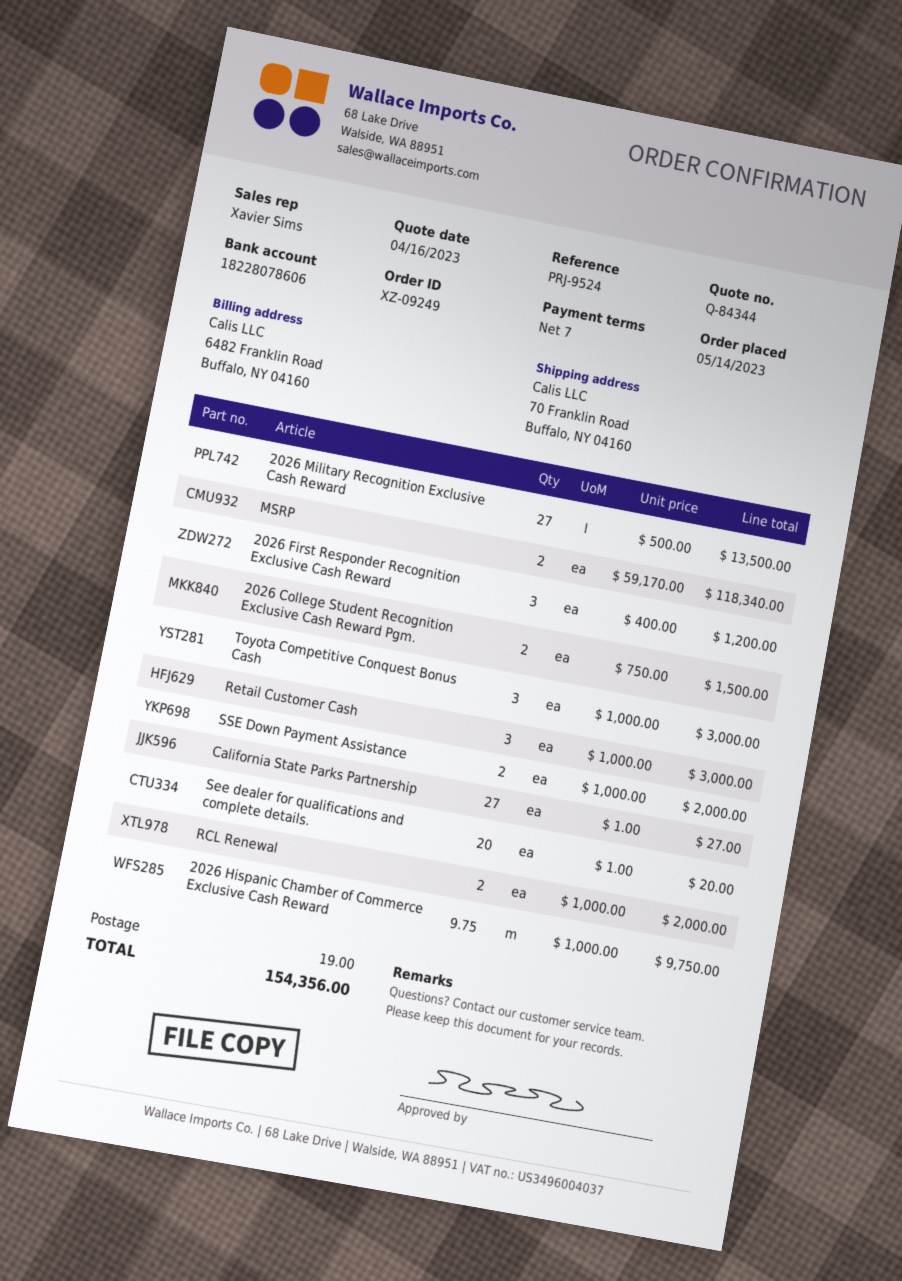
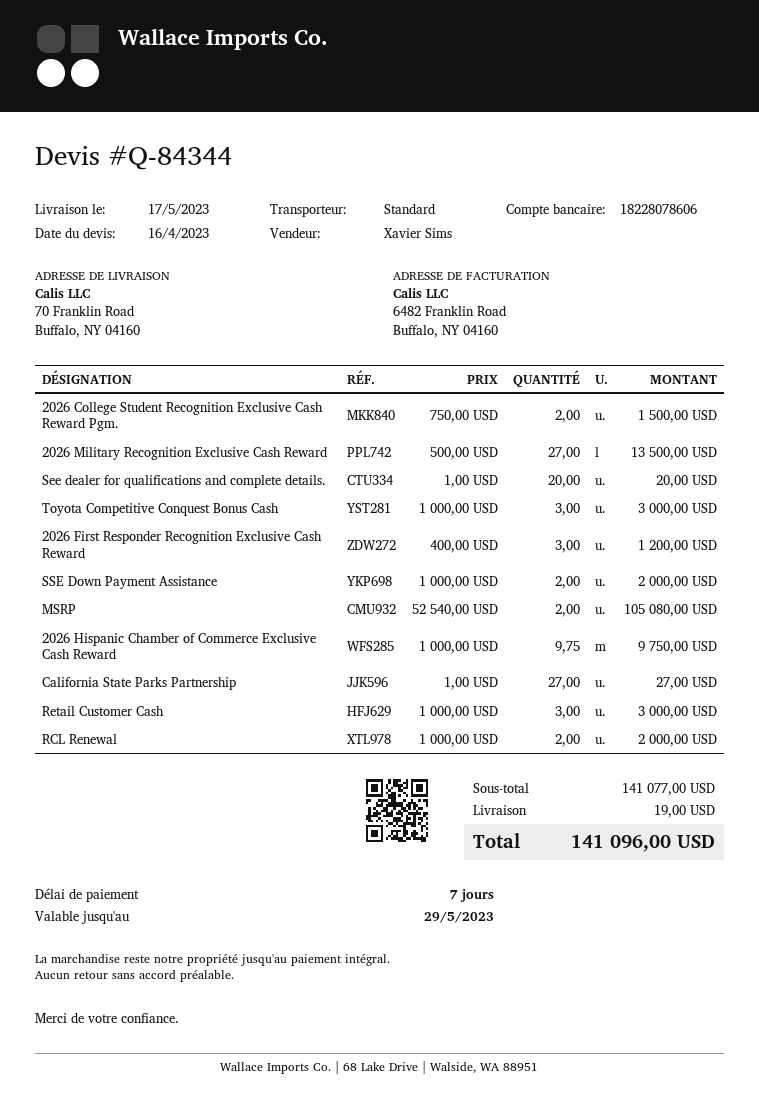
MSRP: 2 x 59170.00 = 118340.00 -> 2 x 52540.00 = 105080.00
total: 154356.00 -> 141096.00

